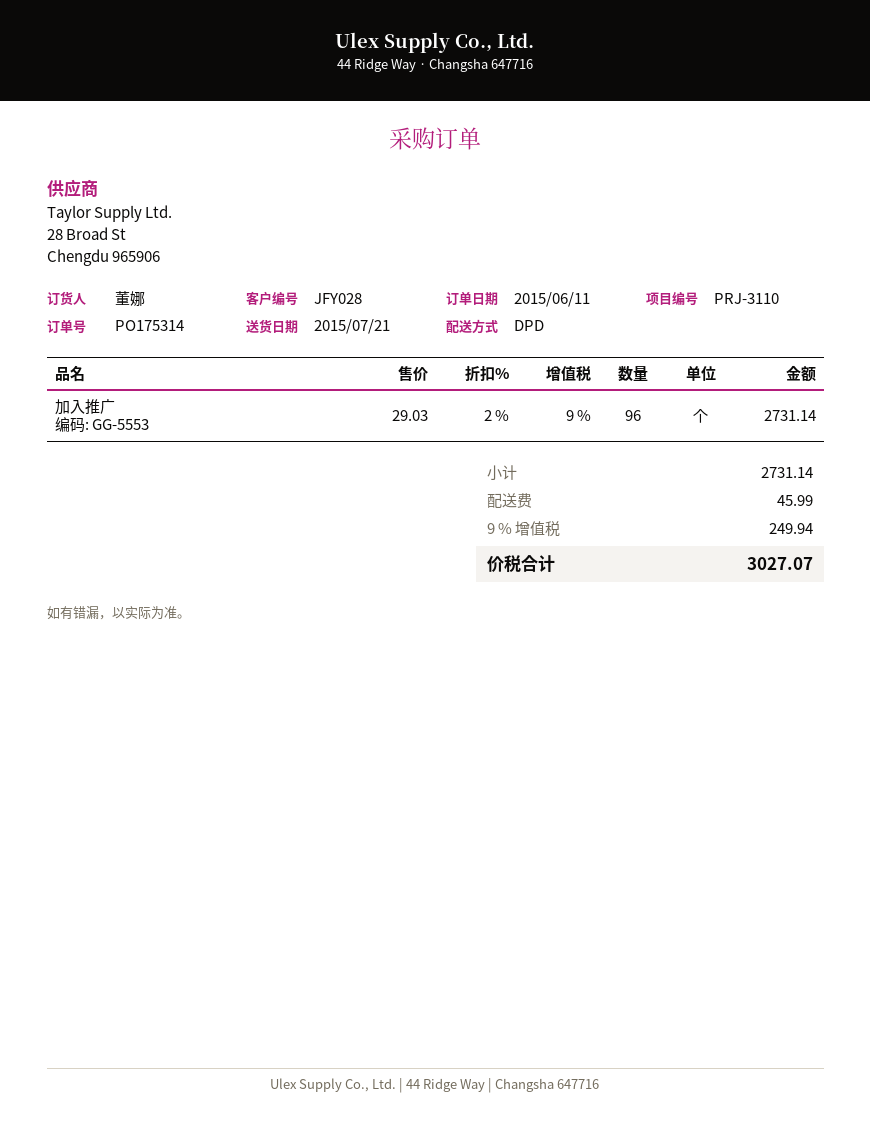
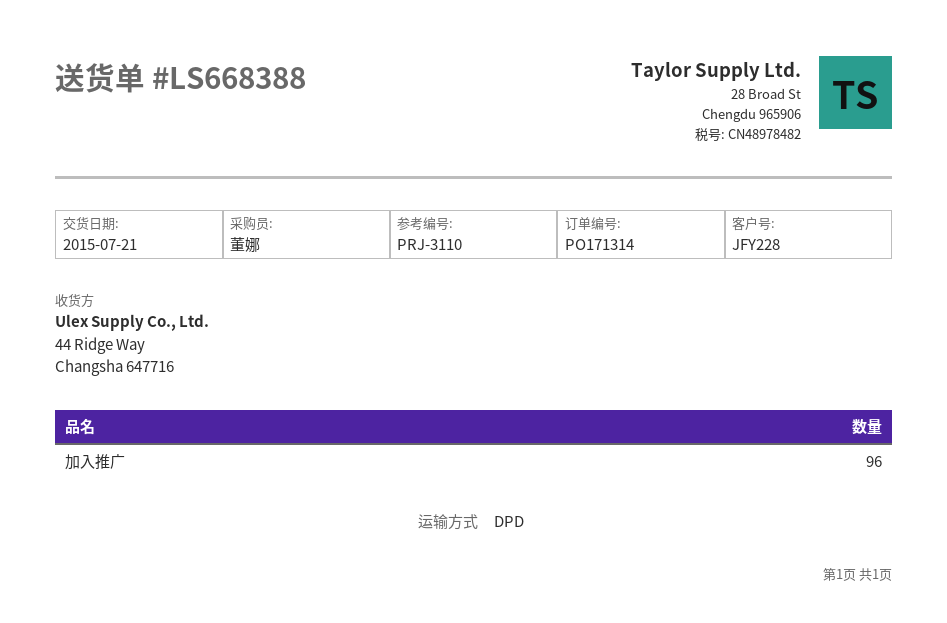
order number: PO175314 -> PO171314
customer number: JFY028 -> JFY228

